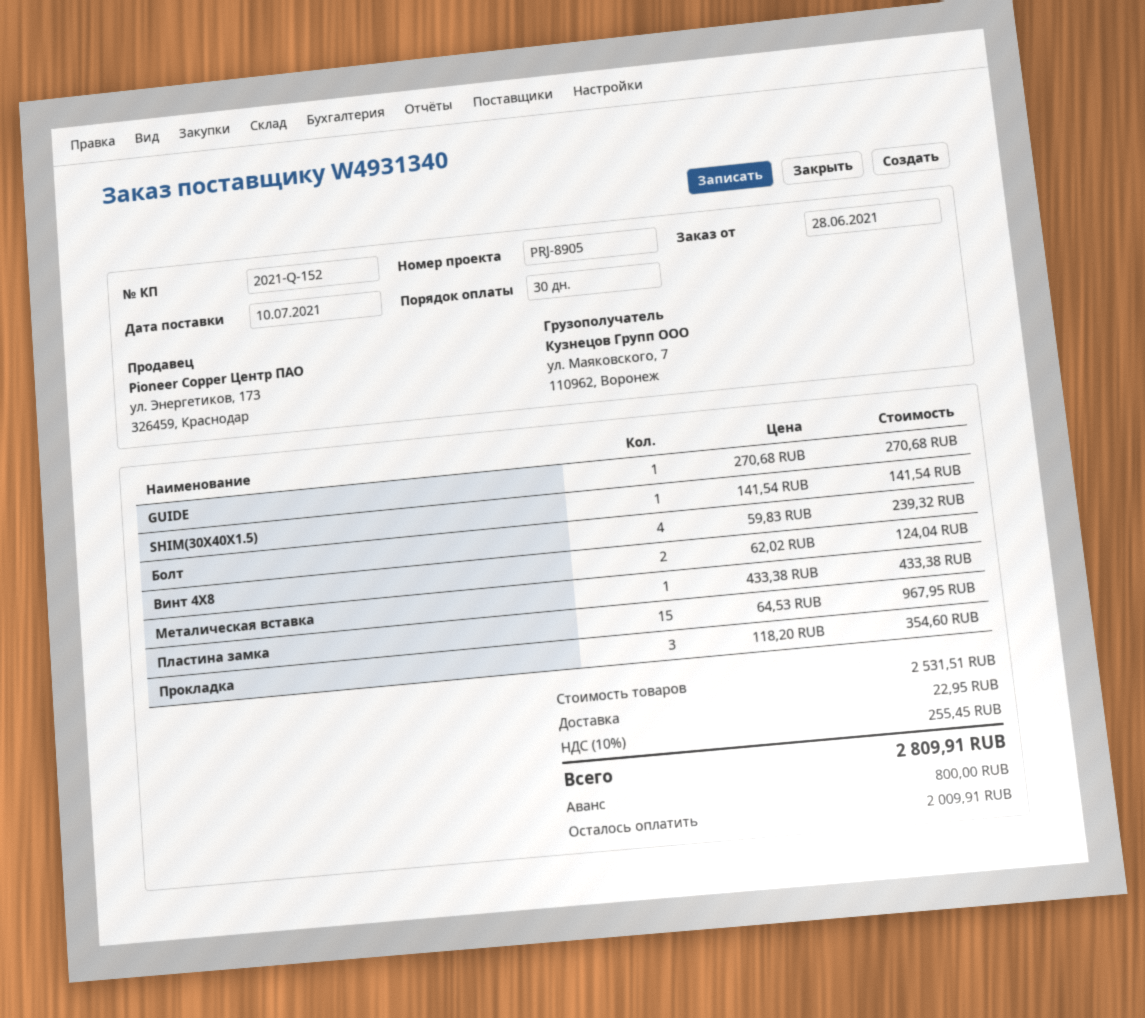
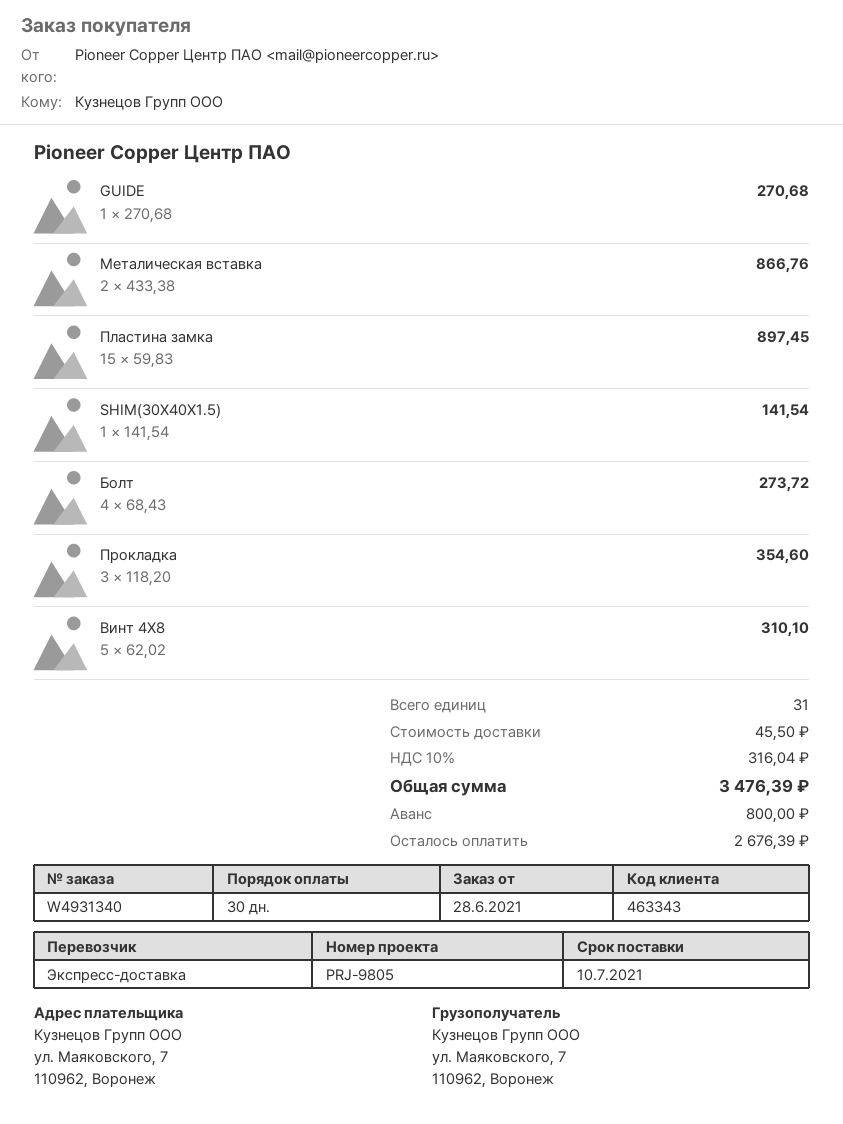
reference: PRJ-8905 -> PRJ-9805
Болт: 4 x 59.83 = 239.32 -> 4 x 68.43 = 273.72
Винт 4X8: 2 x 62.02 = 124.04 -> 5 x 62.02 = 310.10
Металическая вставка: 1 x 433.38 = 433.38 -> 2 x 433.38 = 866.76
Пластина замка: 15 x 64.53 = 967.95 -> 15 x 59.83 = 897.45
shipping: 22.95 -> 45.50
tax: 10% = 255.45 -> 10% = 316.04
total: 2809.91 -> 3476.39
balance: 2009.91 -> 2676.39

